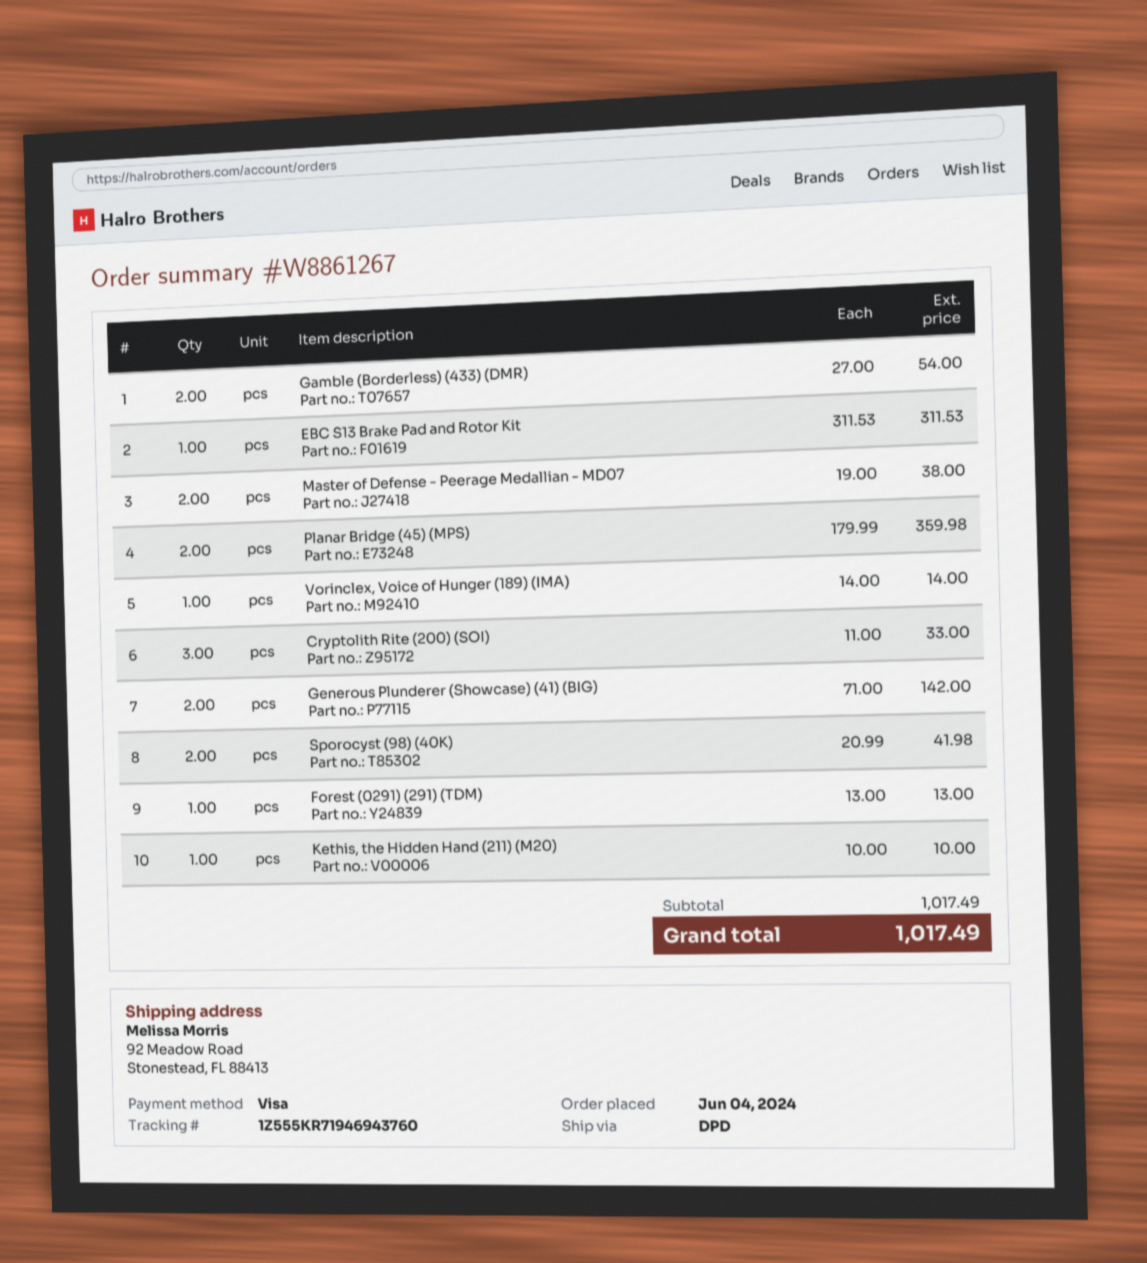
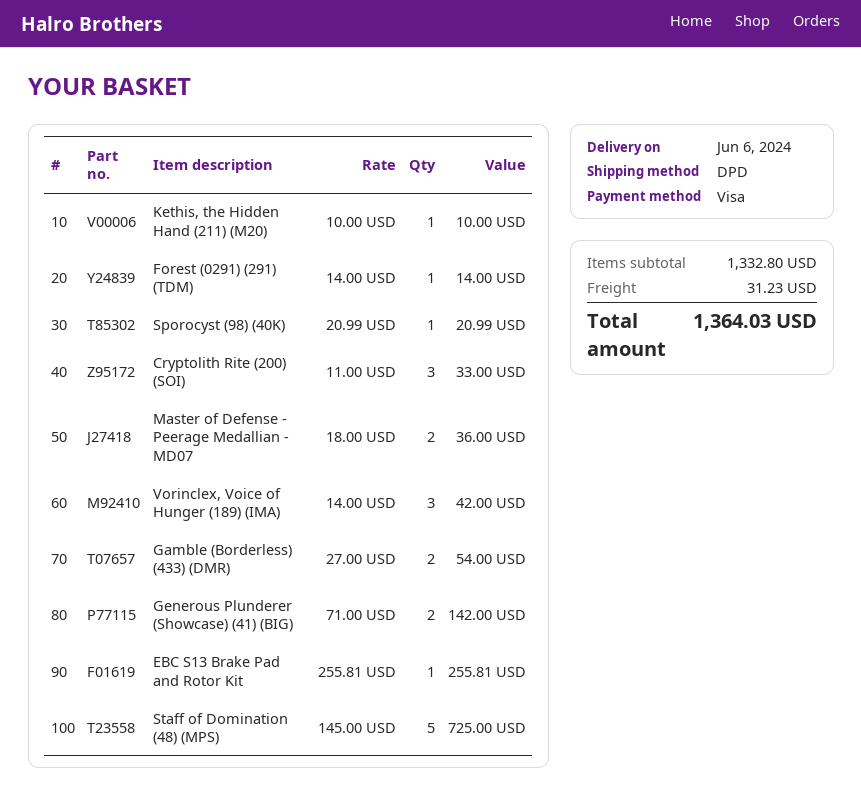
EBC S13 Brake Pad and Rotor Kit: 1 x 311.53 = 311.53 -> 1 x 255.81 = 255.81
Master of Defense - Peerage Medallian - MD07: 2 x 19.00 = 38.00 -> 2 x 18.00 = 36.00
Planar Bridge (45) (MPS): 2 x 179.99 = 359.98 -> none
Vorinclex, Voice of Hunger (189) (IMA): 1 x 14.00 = 14.00 -> 3 x 14.00 = 42.00
Sporocyst (98) (40K): 2 x 20.99 = 41.98 -> 1 x 20.99 = 20.99
Forest (0291) (291) (TDM): 1 x 13.00 = 13.00 -> 1 x 14.00 = 14.00
Staff of Domination (48) (MPS): none -> 5 x 145.00 = 725.00
subtotal: 1017.49 -> 1332.80
shipping: none -> 31.23
total: 1017.49 -> 1364.03

